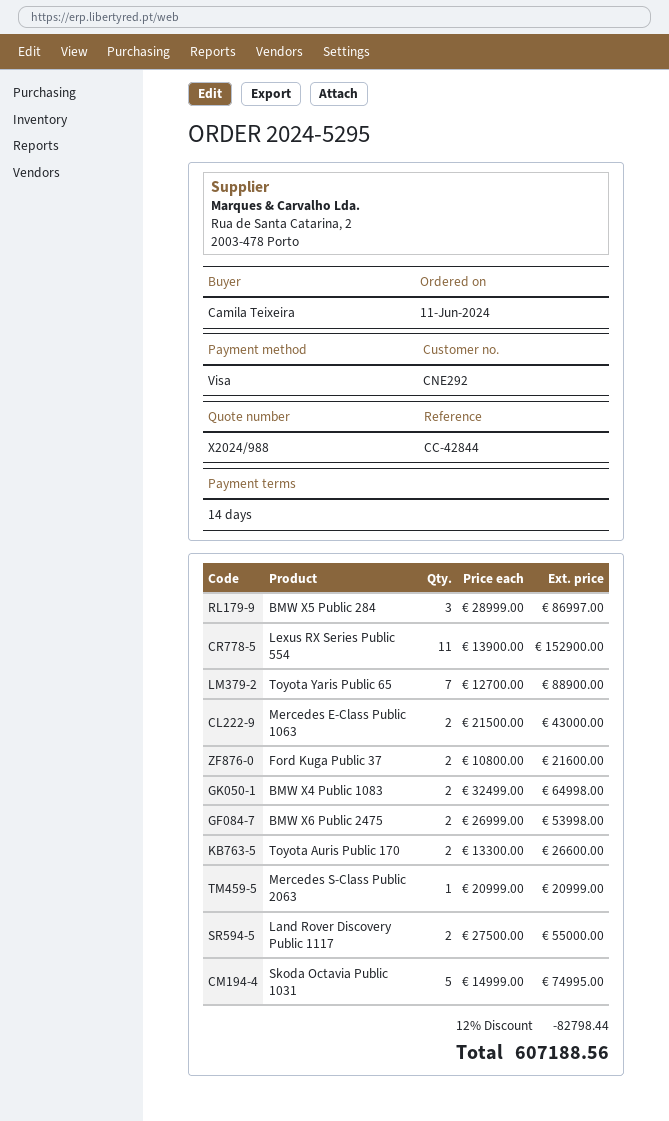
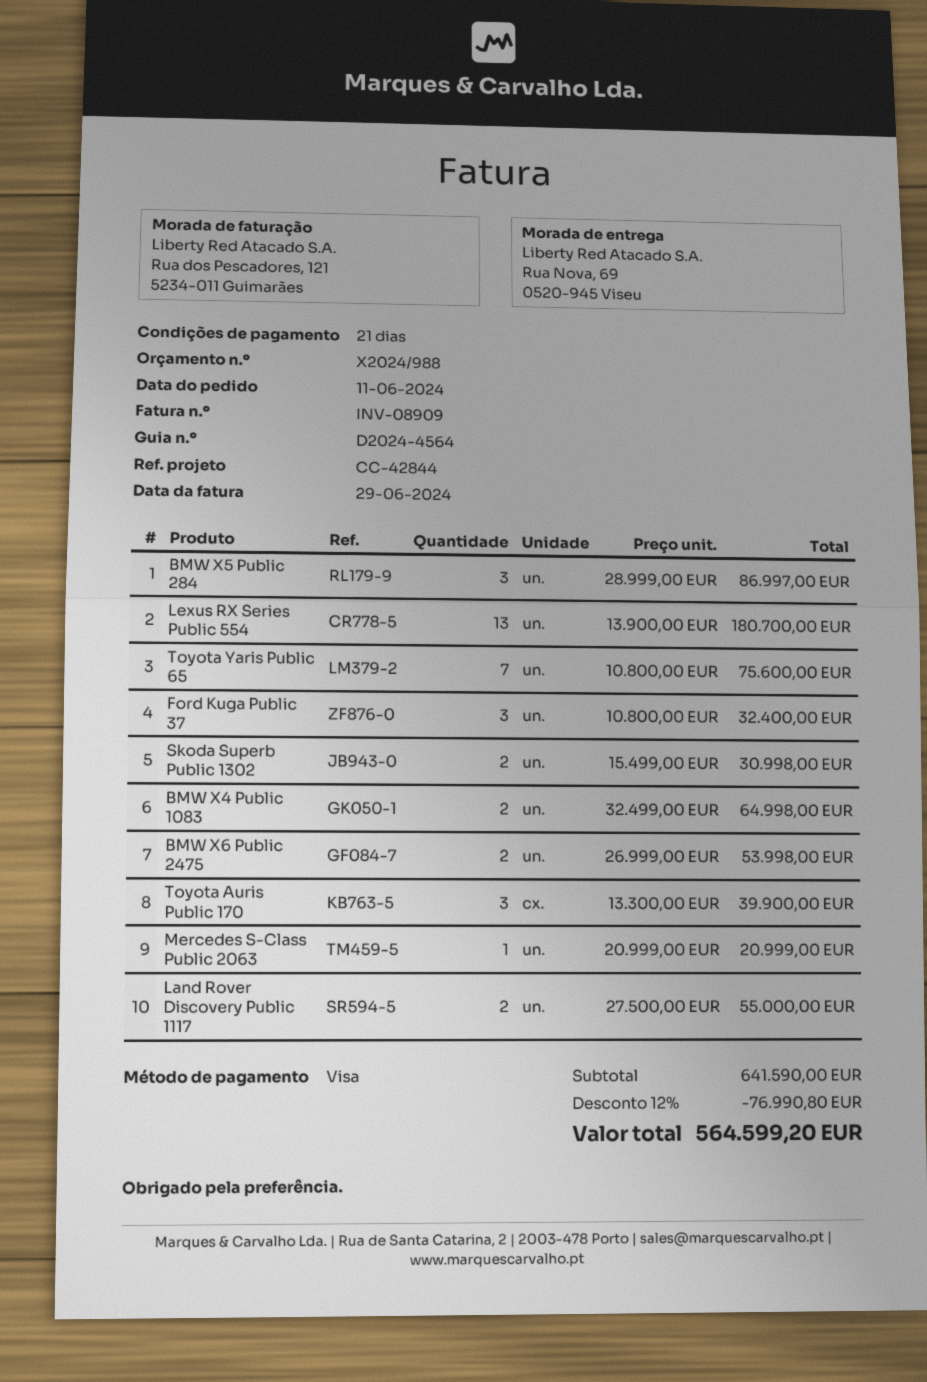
payment terms: 14 days -> 21 days
Lexus RX Series Public 554: 11 x 13900.00 = 152900.00 -> 13 x 13900.00 = 180700.00
Toyota Yaris Public 65: 7 x 12700.00 = 88900.00 -> 7 x 10800.00 = 75600.00
Mercedes E-Class Public 1063: 2 x 21500.00 = 43000.00 -> none
Ford Kuga Public 37: 2 x 10800.00 = 21600.00 -> 3 x 10800.00 = 32400.00
Toyota Auris Public 170: 2 x 13300.00 = 26600.00 -> 3 x 13300.00 = 39900.00
Skoda Octavia Public 1031: 5 x 14999.00 = 74995.00 -> none
Skoda Superb Public 1302: none -> 2 x 15499.00 = 30998.00
discount: 12% = 82798.44 -> 12% = 76990.80
total: 607188.56 -> 564599.20

